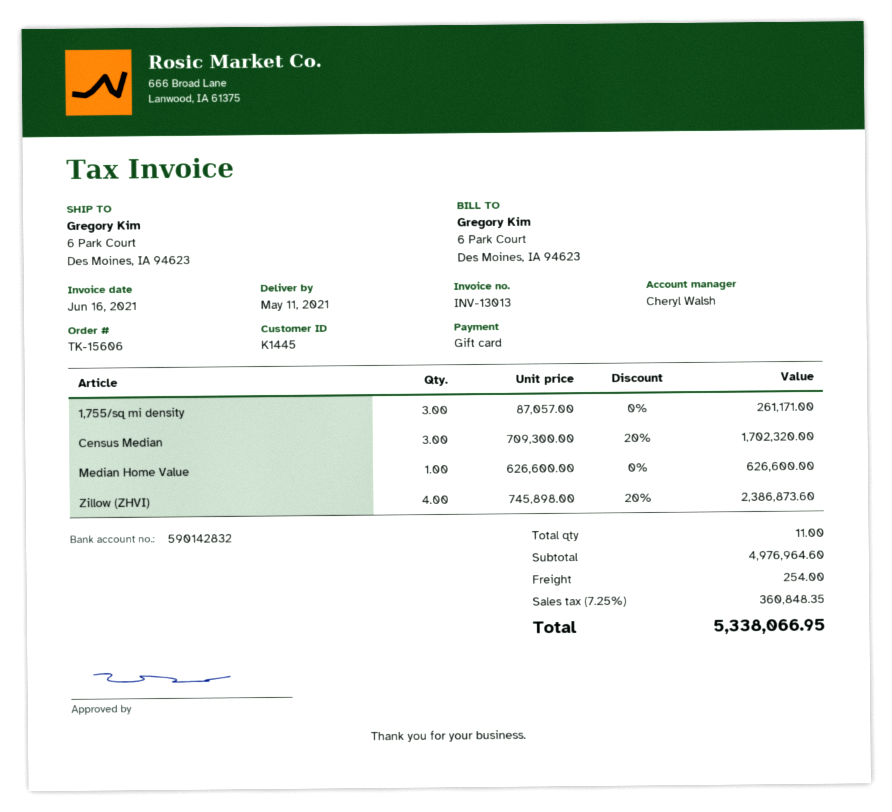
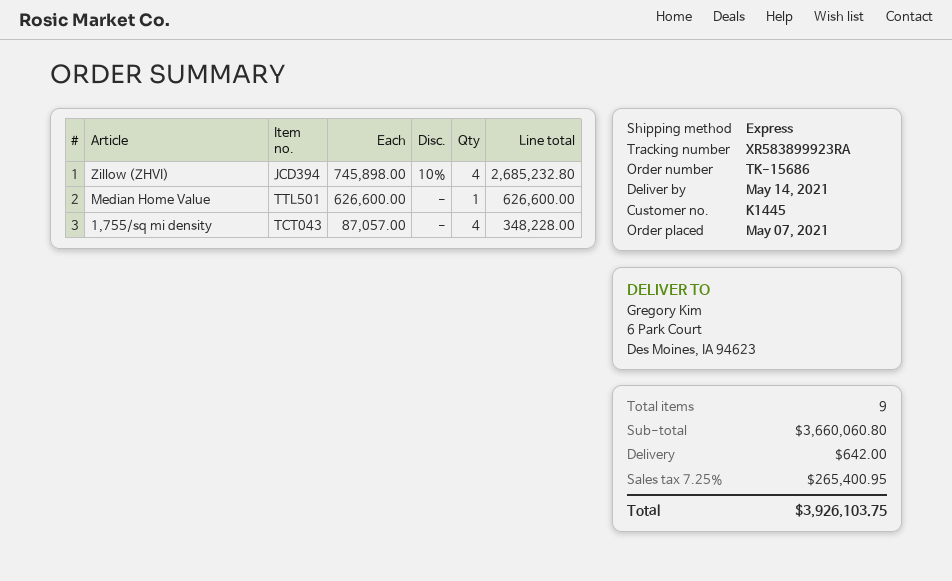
order number: TK-15606 -> TK-15686
delivery date: 2021-05-11 -> 2021-05-14
1,755/sq mi density: 3 x 87057.00 = 261171.00 -> 4 x 87057.00 = 348228.00
Census Median: 3 x 709300.00 - 20% = 1702320.00 -> none
Zillow (ZHVI): 4 x 745898.00 - 20% = 2386873.60 -> 4 x 745898.00 - 10% = 2685232.80
total quantity: 11 -> 9
subtotal: 4976964.60 -> 3660060.80
shipping: 254.00 -> 642.00
tax: 7.25% = 360848.35 -> 7.25% = 265400.95
total: 5338066.95 -> 3926103.75

